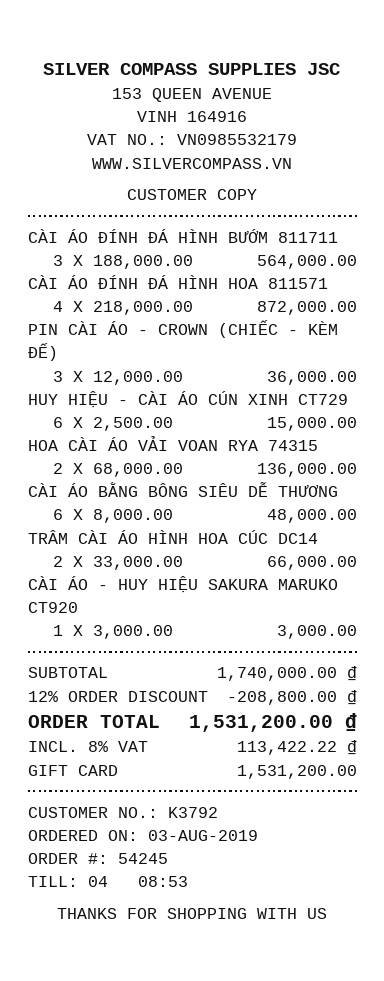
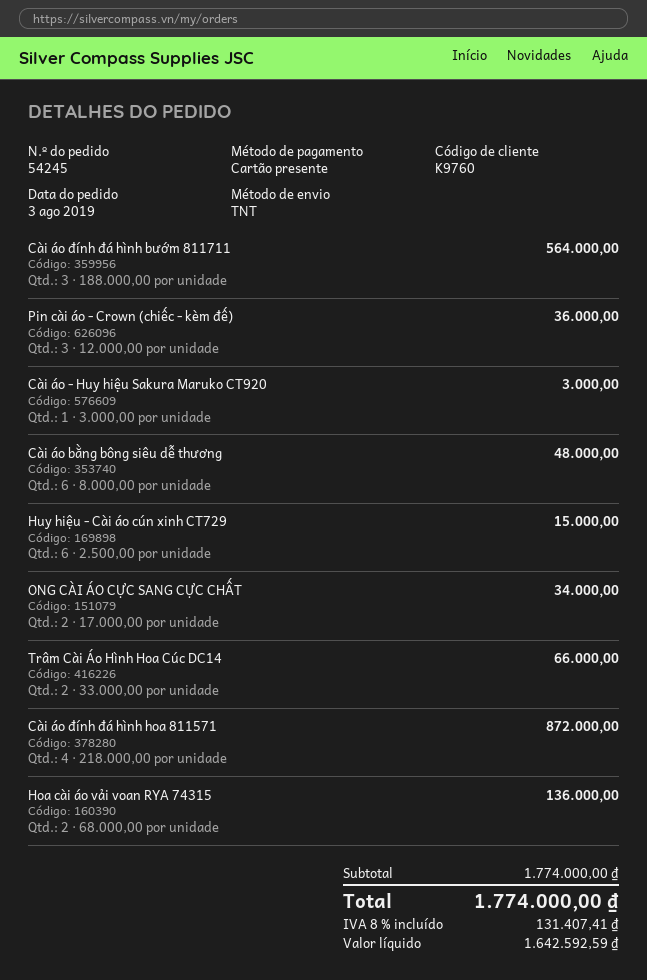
customer number: K3792 -> K9760
ONG CÀI ÁO CỰC SANG CỰC CHẤT: none -> 2 x 17000.00 = 34000.00
subtotal: 1740000.00 -> 1774000.00
discount: 12% = 208800.00 -> none
tax: 8% = 113422.22 -> 8% = 131407.41
total: 1531200.00 -> 1774000.00

